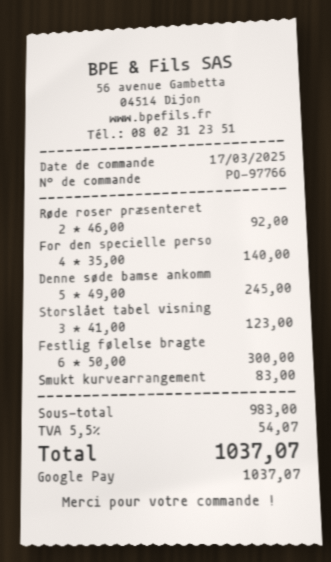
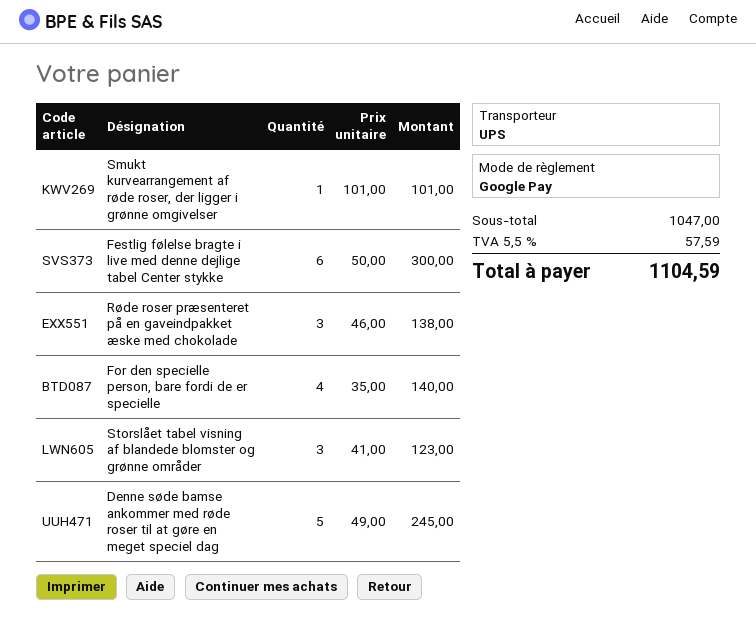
Røde roser præsenteret: 2 x 46.00 = 92.00 -> 3 x 46.00 = 138.00
Smukt kurvearrangement: 1 x 83.00 = 83.00 -> 1 x 101.00 = 101.00
subtotal: 983.00 -> 1047.00
tax: 5.5% = 54.07 -> 5.5% = 57.59
total: 1037.07 -> 1104.59

